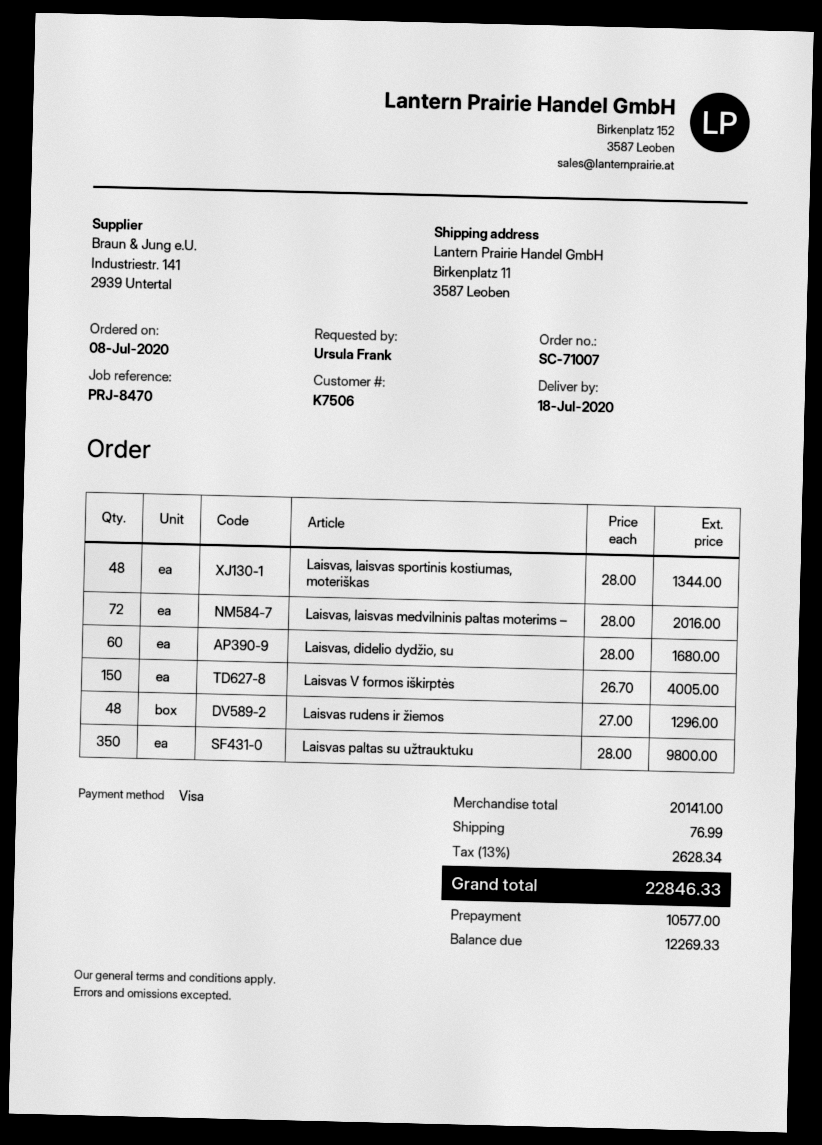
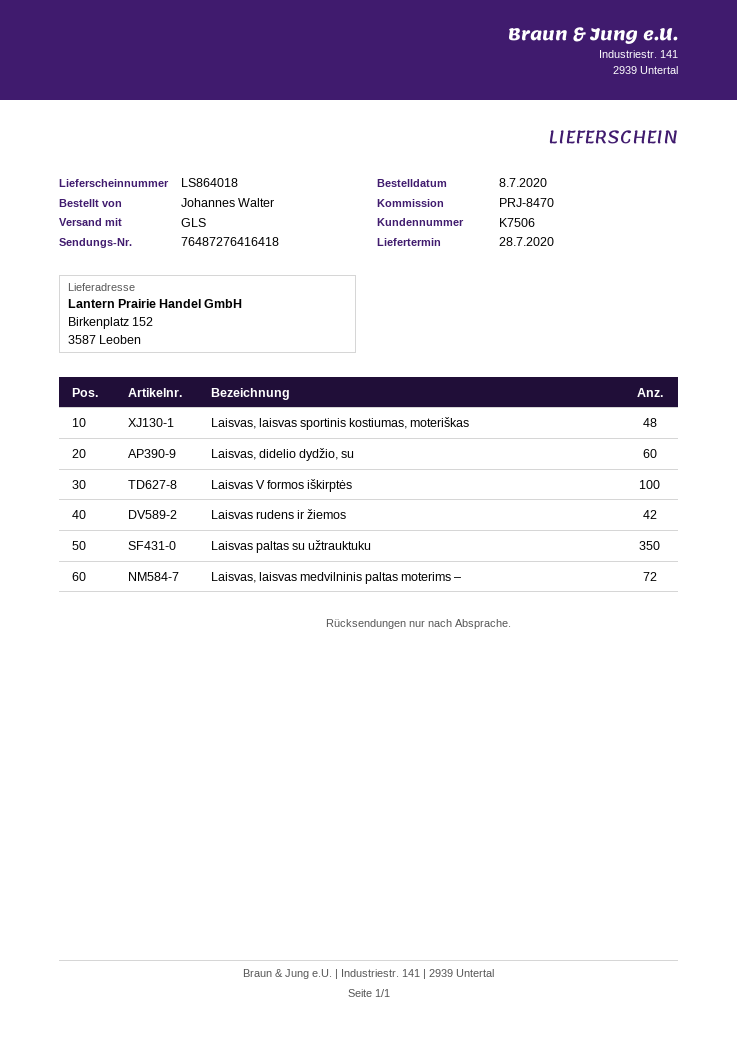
delivery date: 2020-07-18 -> 2020-07-28
ordered by: Ursula Frank -> Johannes Walter
ship to: Birkenplatz 11, 3587 Leoben -> Birkenplatz 152, 3587 Leoben
Laisvas V formos iškirptės: 150 -> 100
Laisvas rudens ir žiemos: 48 -> 42

